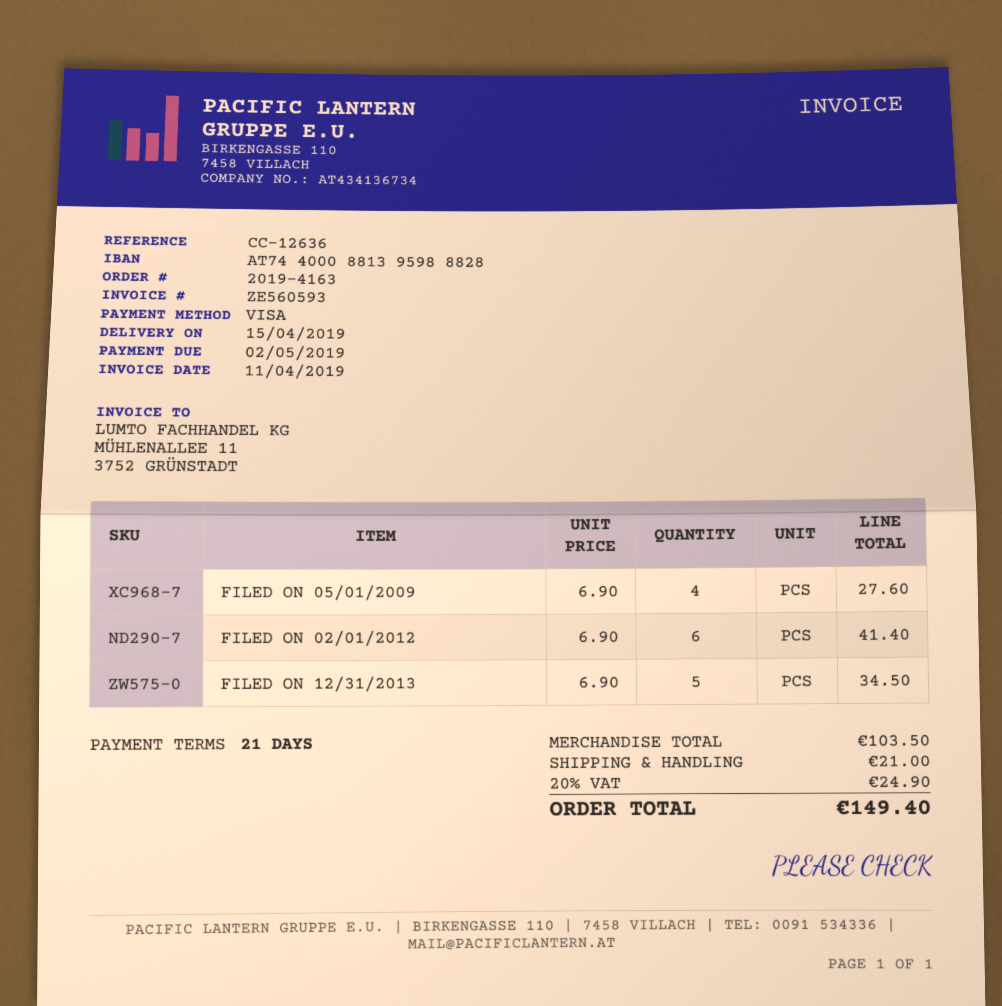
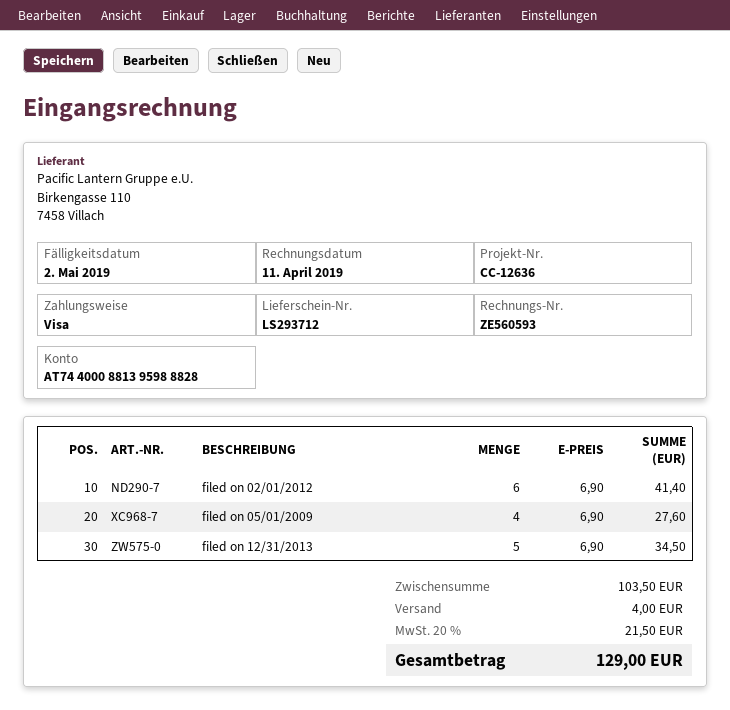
shipping: 21.00 -> 4.00
tax: 20% = 24.90 -> 20% = 21.50
total: 149.40 -> 129.00

